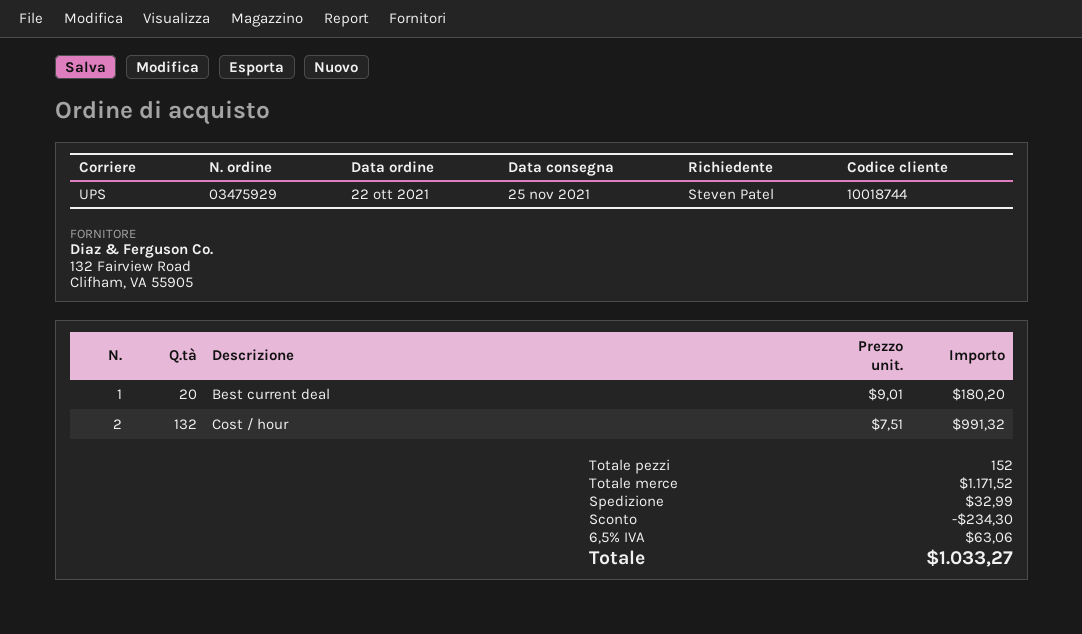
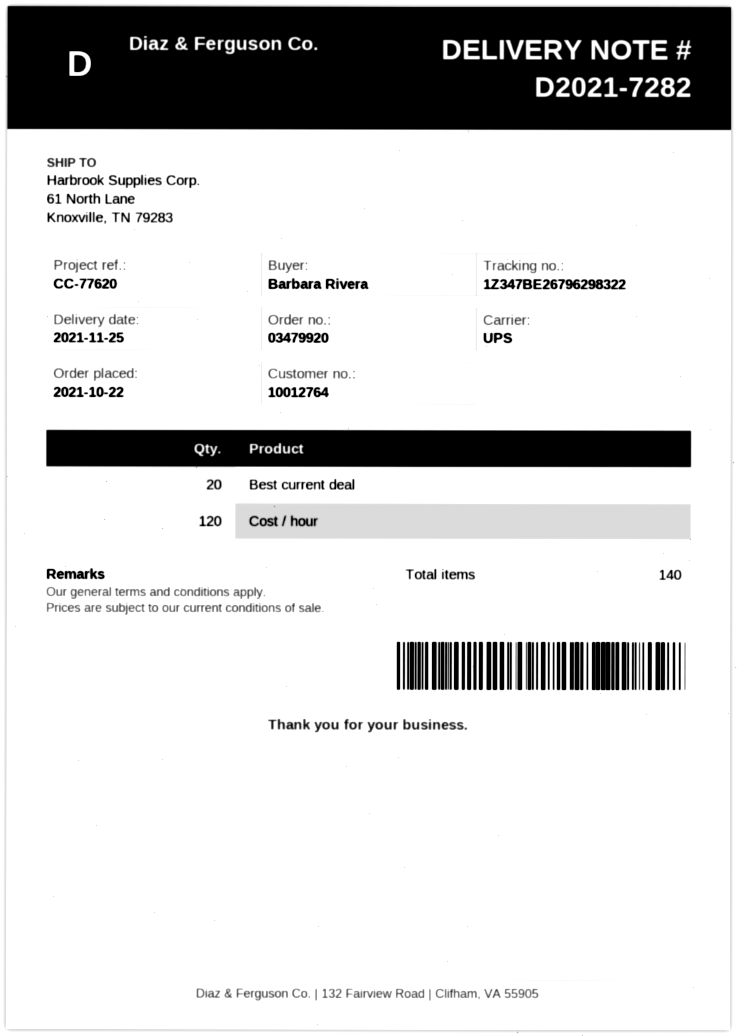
order number: 03475929 -> 03479920
customer number: 10018744 -> 10012764
ordered by: Steven Patel -> Barbara Rivera
Cost / hour: 132 -> 120
total quantity: 152 -> 140

